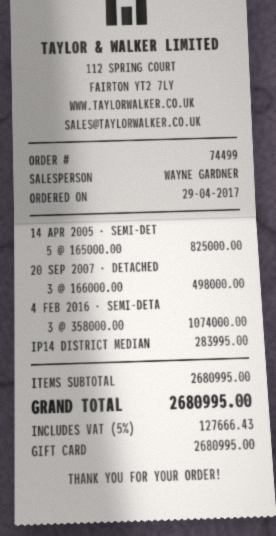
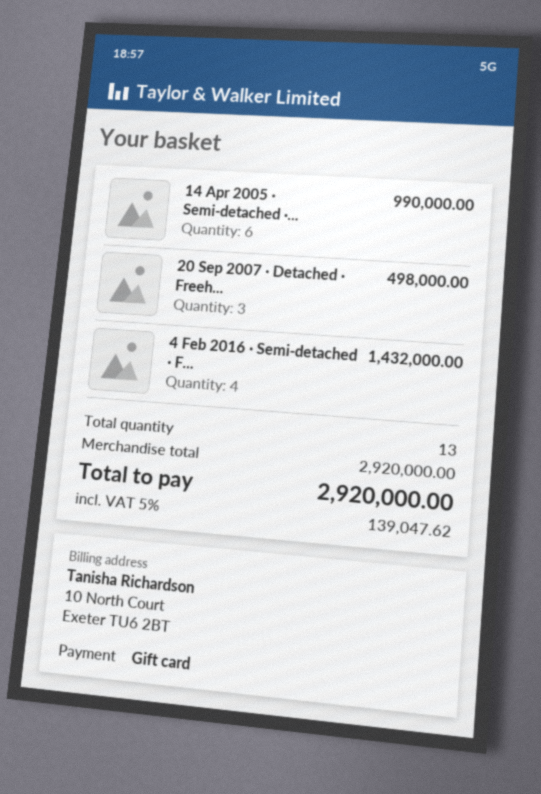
14 APR 2005 · SEMI-DET: 5 for 825000.00 -> 6 for 990000.00
4 FEB 2016 · SEMI-DETA: 3 for 1074000.00 -> 4 for 1432000.00
IP14 DISTRICT MEDIAN: 1 for 283995.00 -> none
subtotal: 2680995.00 -> 2920000.00
tax: 5% = 127666.43 -> 5% = 139047.62
total: 2680995.00 -> 2920000.00

